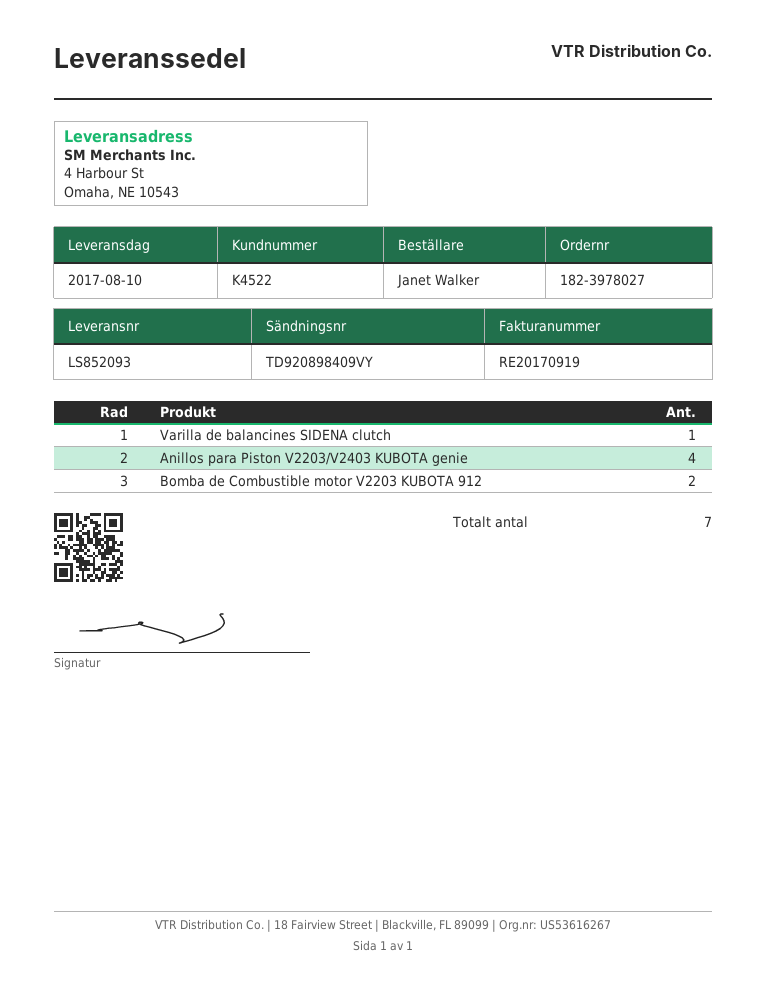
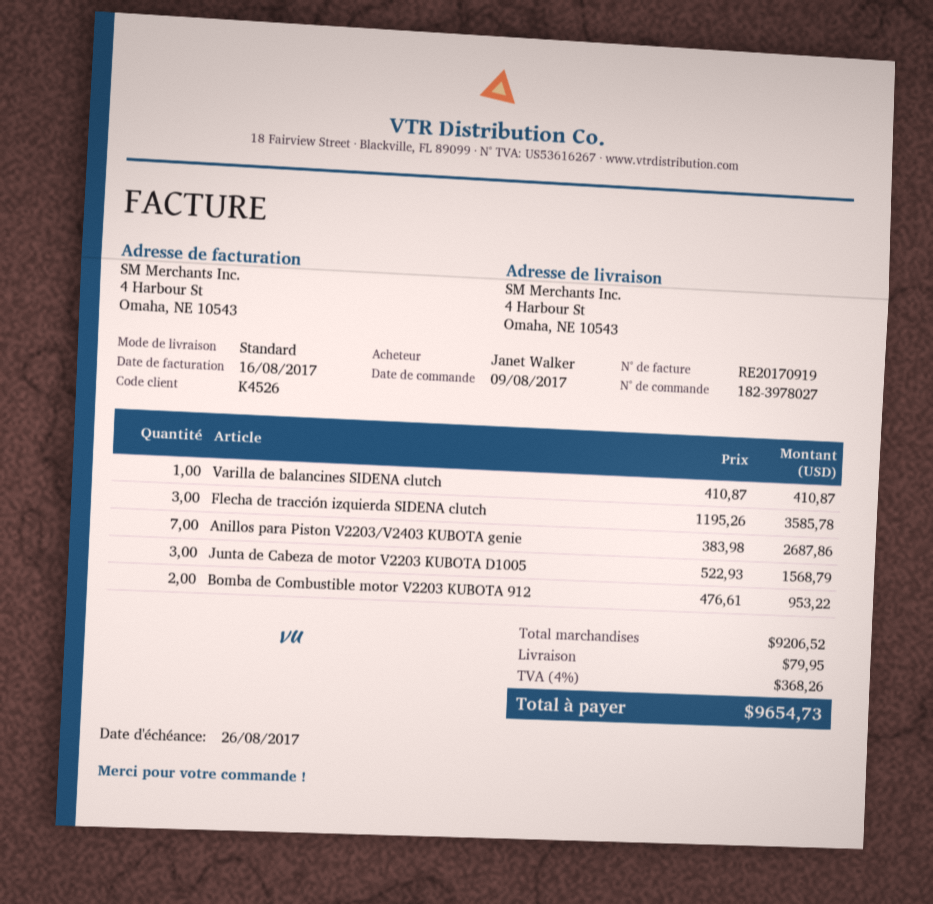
customer number: K4522 -> K4526
Anillos para Piston V2203/V2403 KUBOTA genie: 4 -> 7
Flecha de tracción izquierda SIDENA clutch: none -> 3
Junta de Cabeza de motor V2203 KUBOTA D1005: none -> 3

